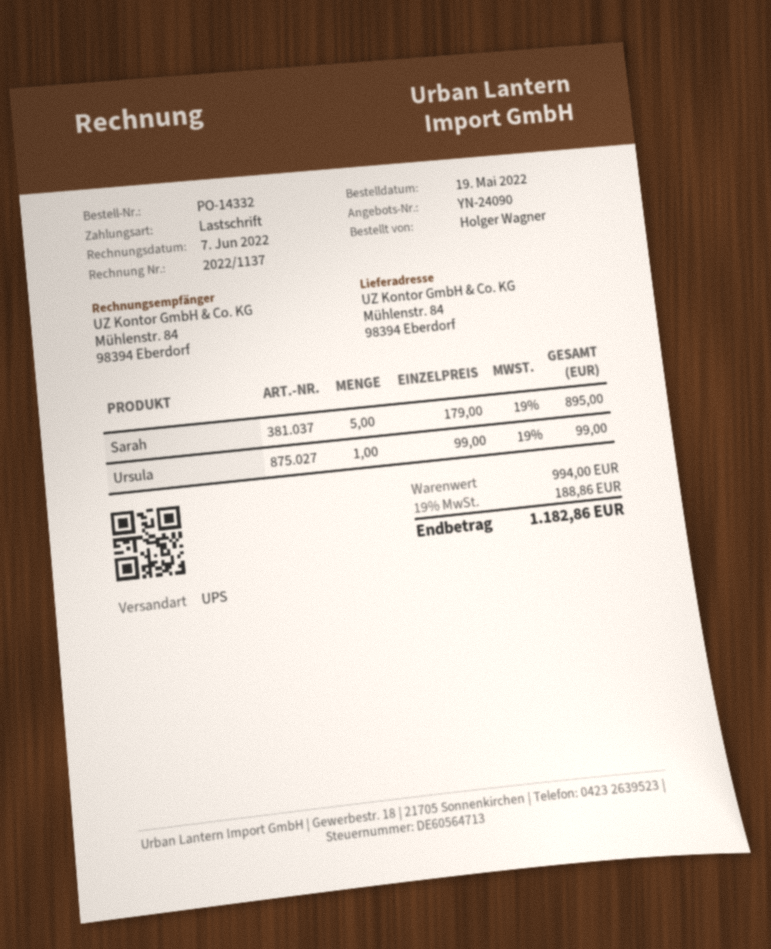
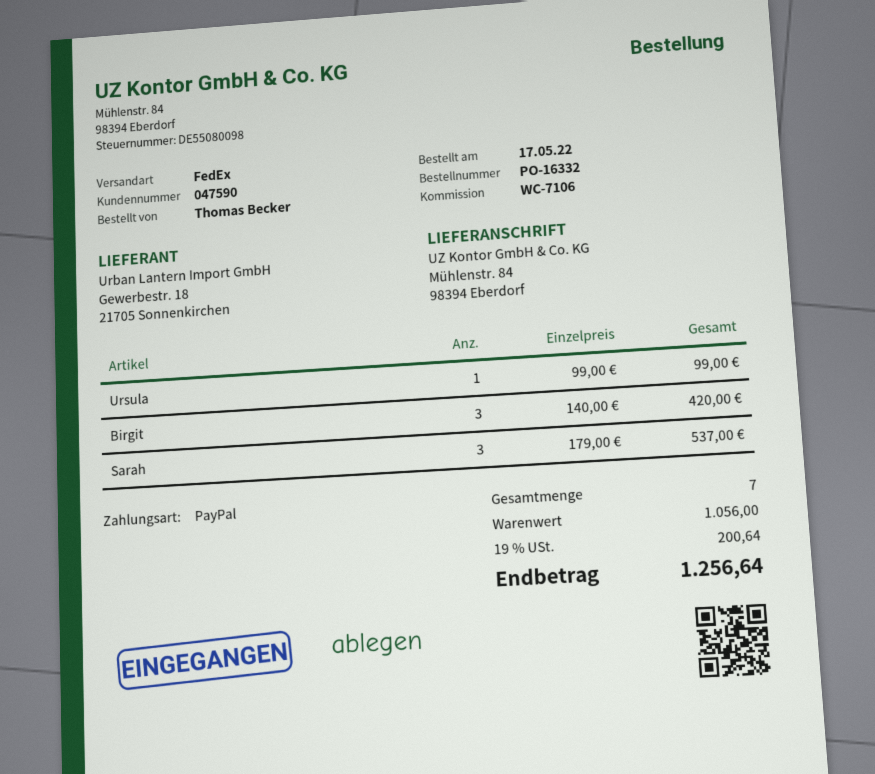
order number: PO-14332 -> PO-16332
order date: 2022-05-19 -> 2022-05-17
ordered by: Holger Wagner -> Thomas Becker
payment method: direct debit -> PayPal
shipping method: UPS -> FedEx
Sarah: 5 x 179.00 = 895.00 -> 3 x 179.00 = 537.00
Birgit: none -> 3 x 140.00 = 420.00
subtotal: 994.00 -> 1056.00
tax: 19% = 188.86 -> 19% = 200.64
total: 1182.86 -> 1256.64

